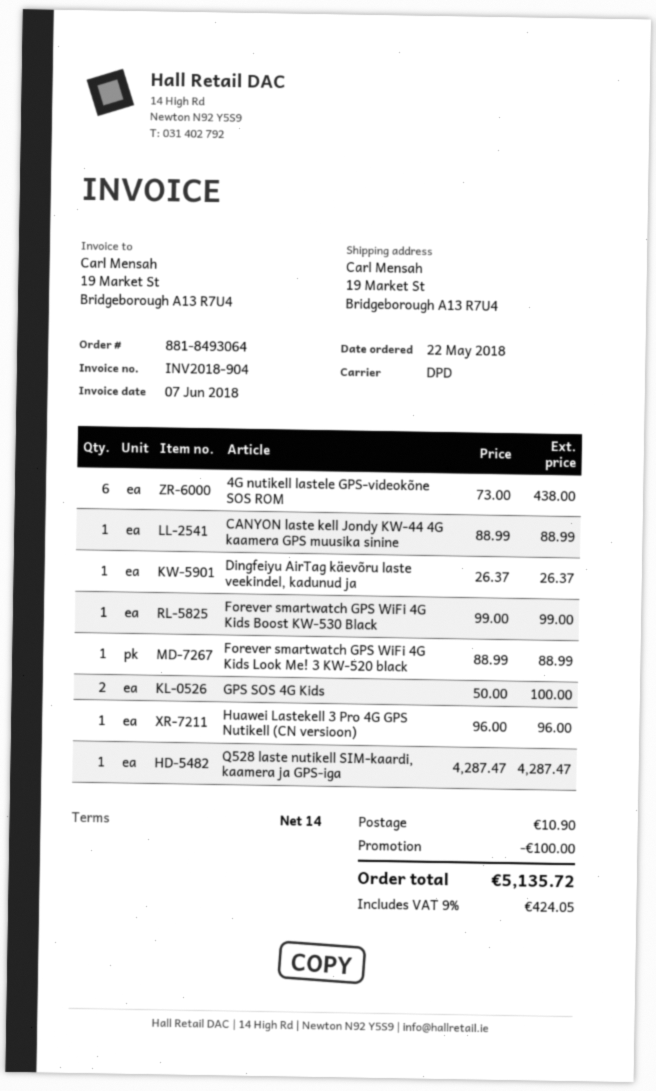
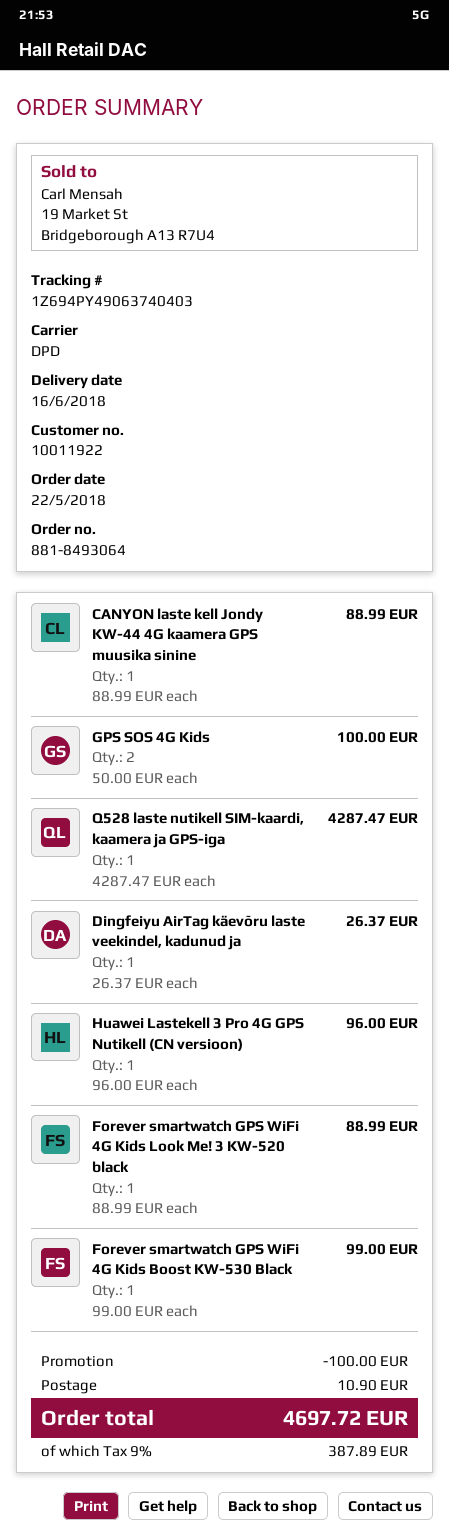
4G nutikell lastele GPS-videokõne SOS ROM: 6 x 73.00 = 438.00 -> none
tax: 9% = 424.05 -> 9% = 387.89
total: 5135.72 -> 4697.72

